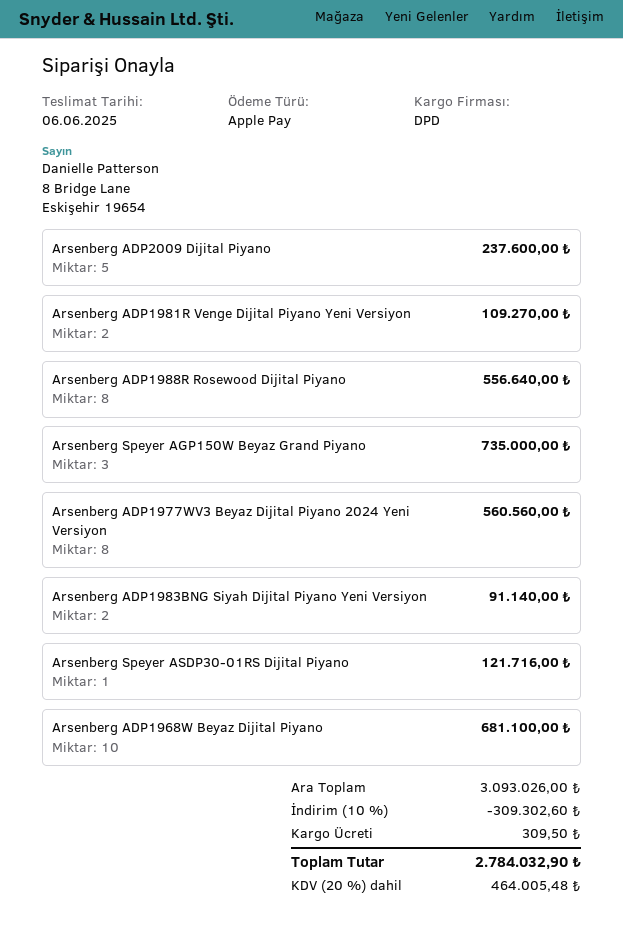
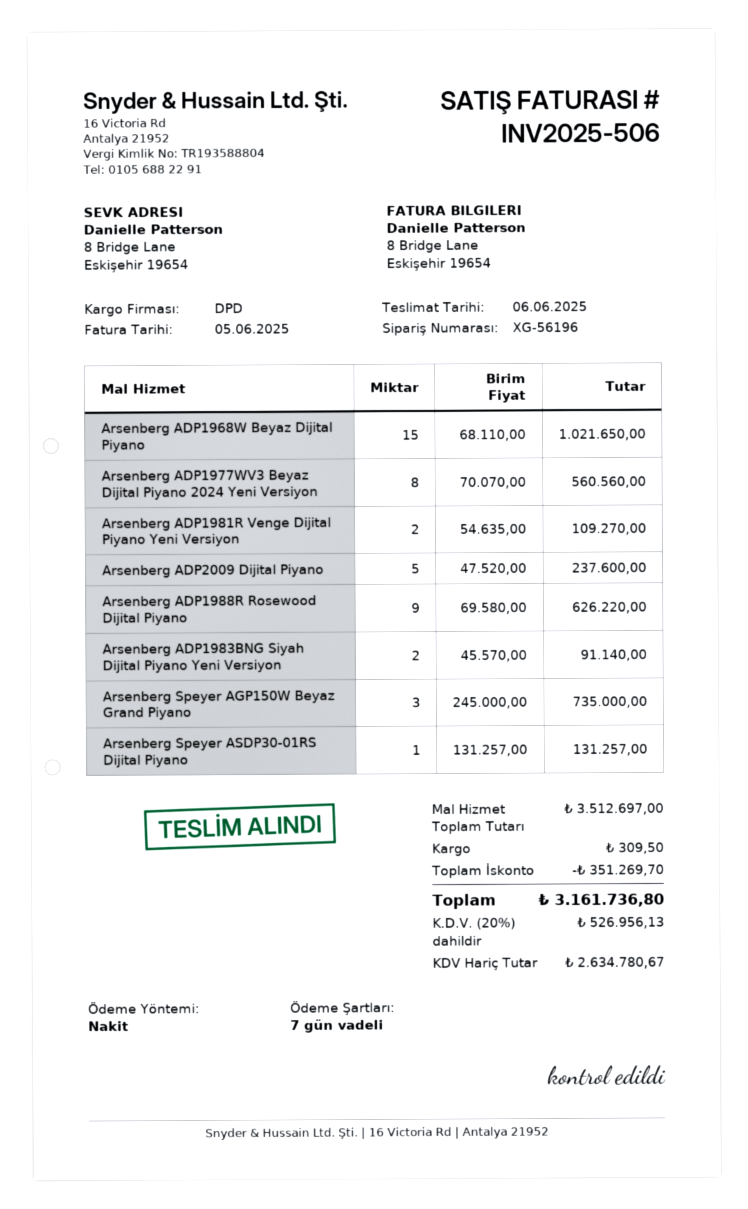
payment method: Apple Pay -> cash
Arsenberg ADP1988R Rosewood Dijital Piyano: 8 for 556640.00 -> 9 for 626220.00
Arsenberg Speyer ASDP30-01RS Dijital Piyano: 1 for 121716.00 -> 1 for 131257.00
Arsenberg ADP1968W Beyaz Dijital Piyano: 10 for 681100.00 -> 15 for 1021650.00
subtotal: 3093026.00 -> 3512697.00
discount: 309302.60 -> 351269.70
tax: 20% = 464005.48 -> 20% = 526956.13
total: 2784032.90 -> 3161736.80

